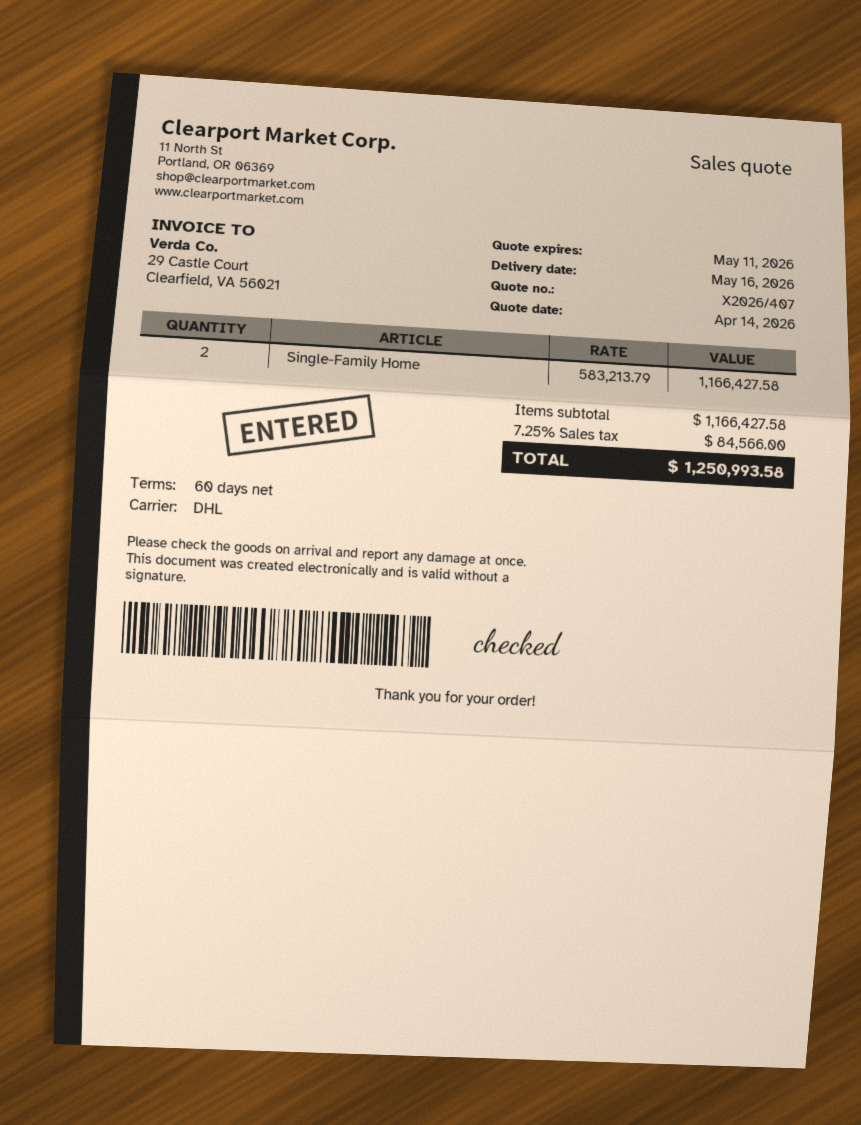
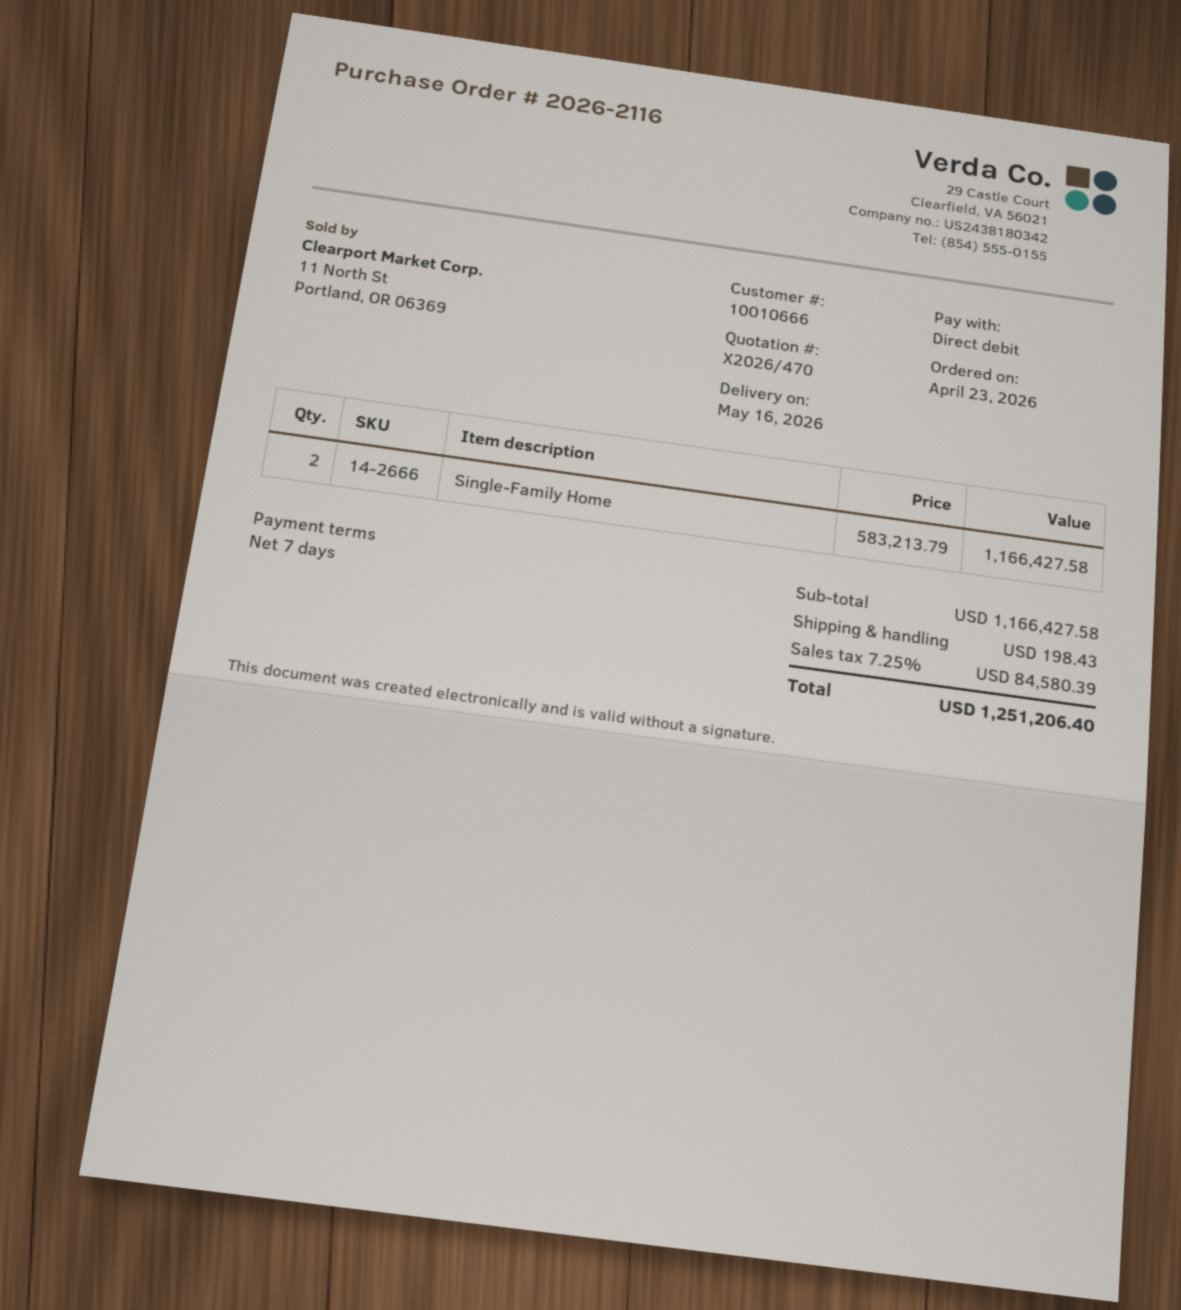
quote number: X2026/407 -> X2026/470
payment terms: 60 days -> 7 days
shipping: none -> 198.43
tax: 7.25% = 84566.00 -> 7.25% = 84580.39
total: 1250993.58 -> 1251206.40

